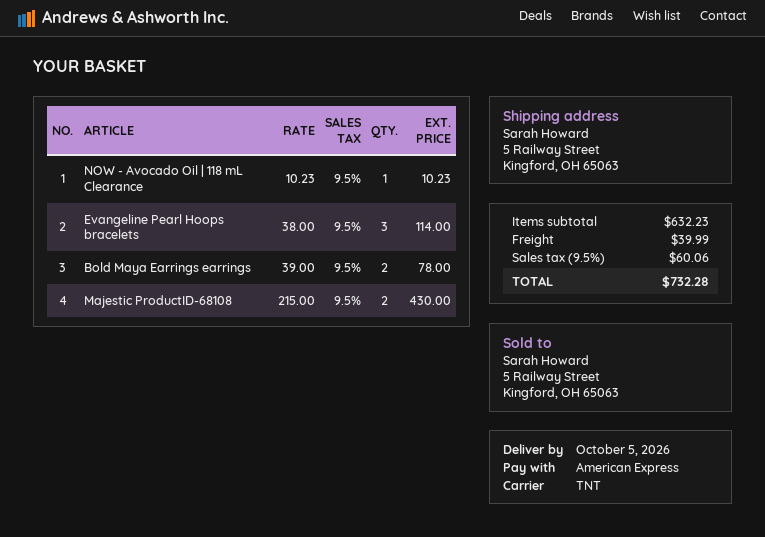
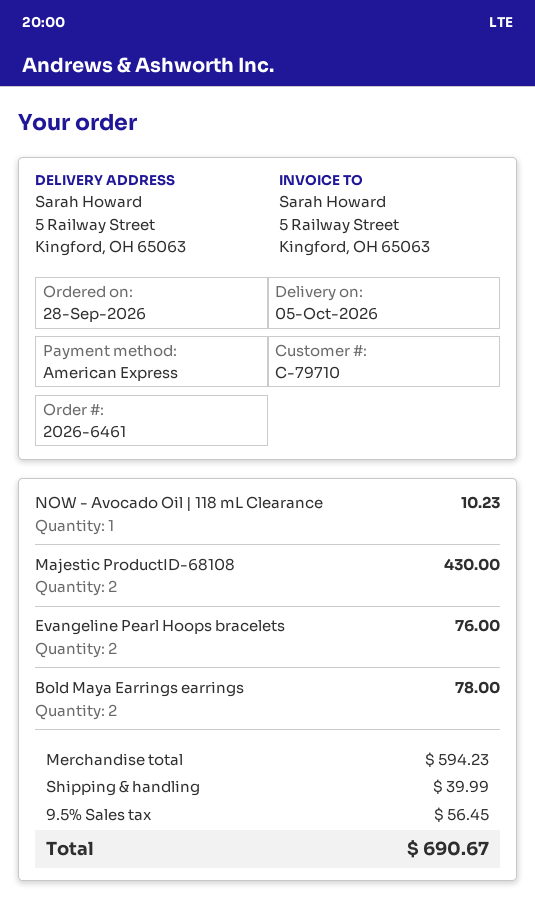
Evangeline Pearl Hoops bracelets: 3 for 114.00 -> 2 for 76.00
subtotal: 632.23 -> 594.23
tax: 9.5% = 60.06 -> 9.5% = 56.45
total: 732.28 -> 690.67

